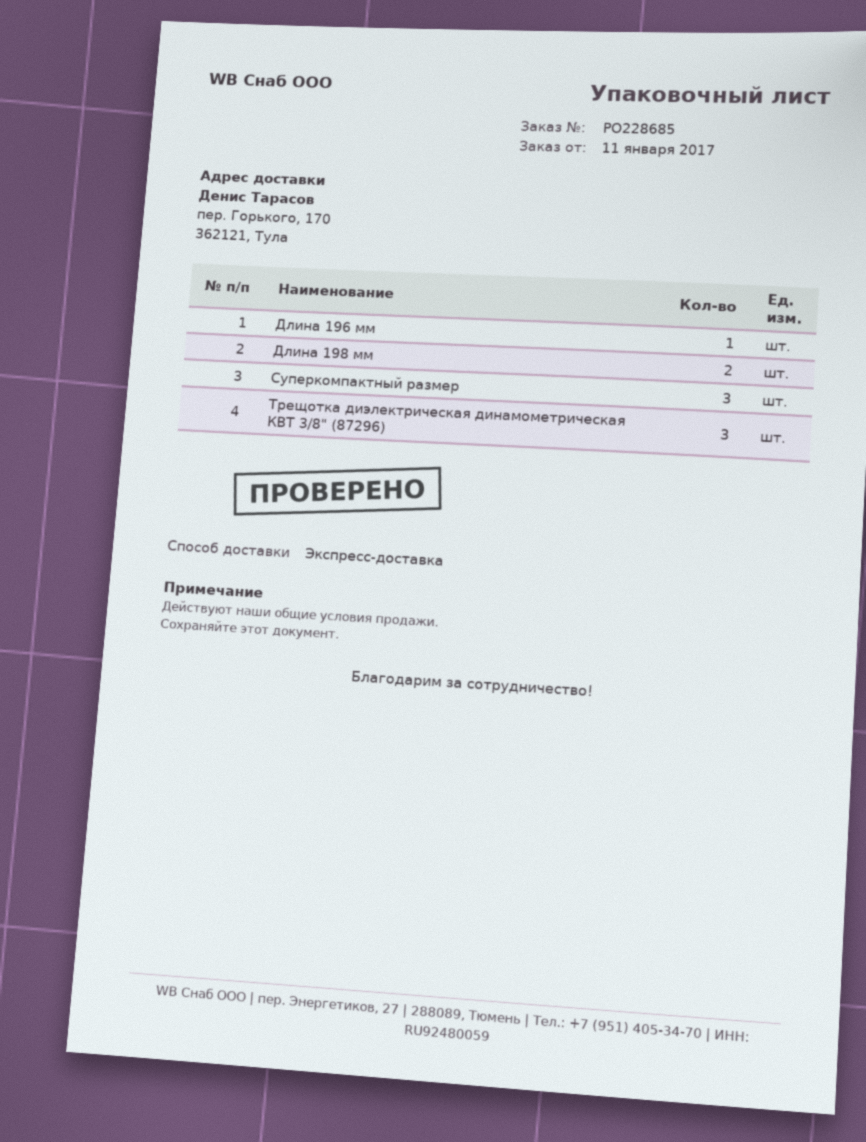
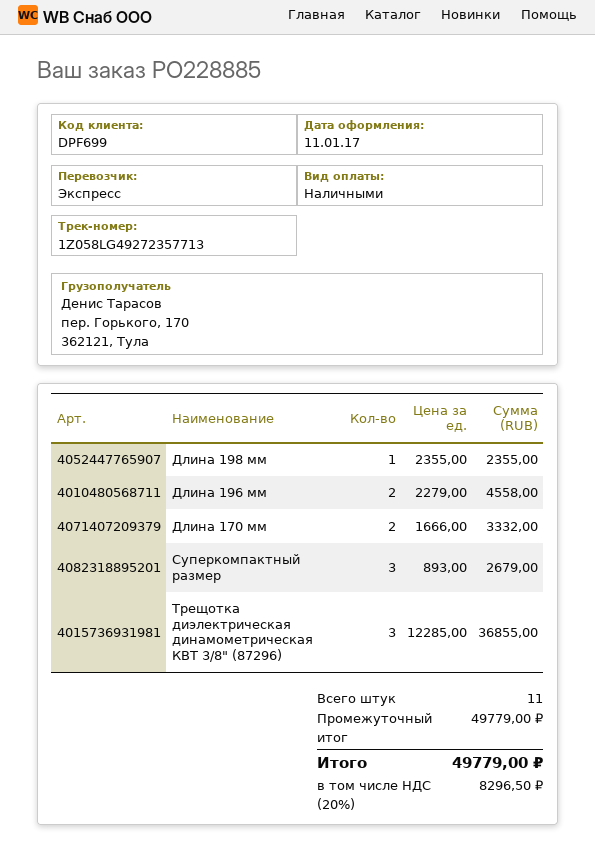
order number: PO228685 -> PO228885
Длина 196 мм: 1 -> 2
Длина 198 мм: 2 -> 1
Длина 170 мм: none -> 2

